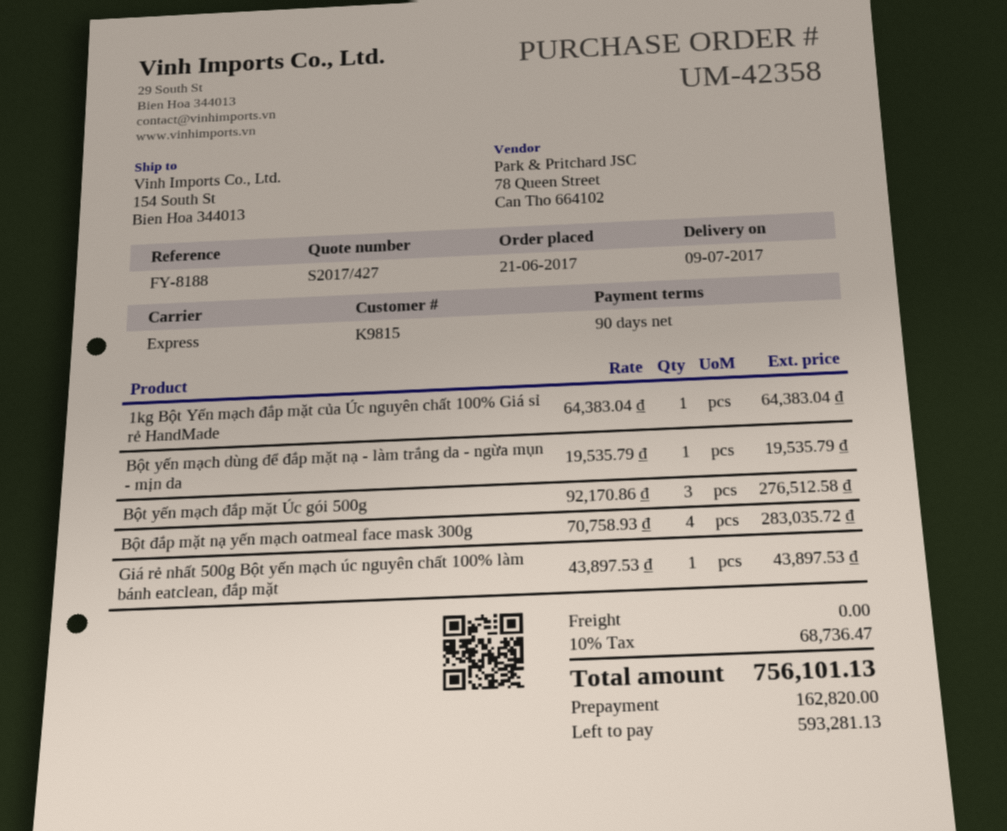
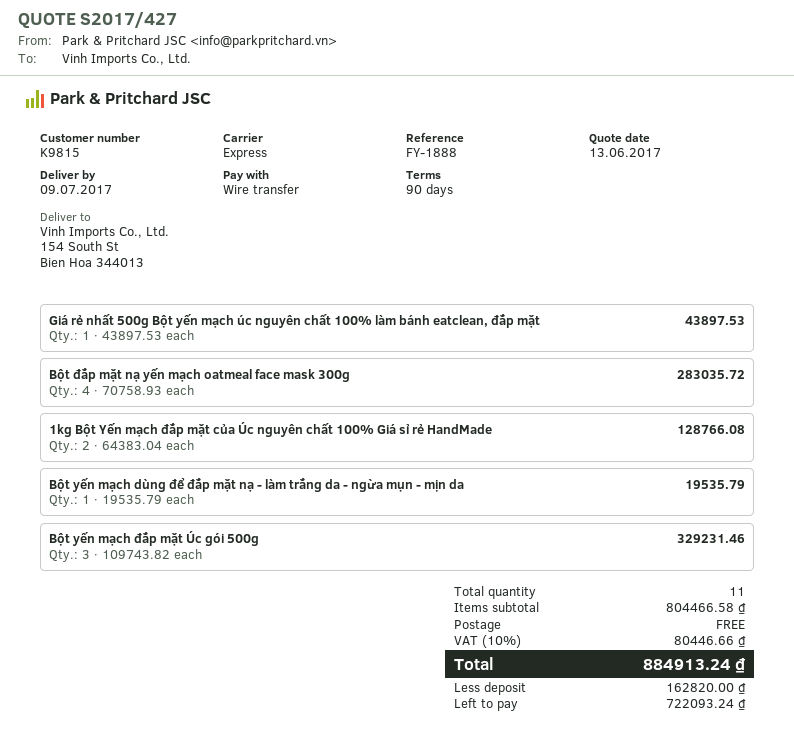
reference: FY-8188 -> FY-1888
1kg Bột Yến mạch đắp mặt của Úc nguyên chất 100% Giá sỉ rẻ HandMade: 1 x 64383.04 = 64383.04 -> 2 x 64383.04 = 128766.08
Bột yến mạch đắp mặt Úc gói 500g: 3 x 92170.86 = 276512.58 -> 3 x 109743.82 = 329231.46
tax: 10% = 68736.47 -> 10% = 80446.66
total: 756101.13 -> 884913.24
balance: 593281.13 -> 722093.24

